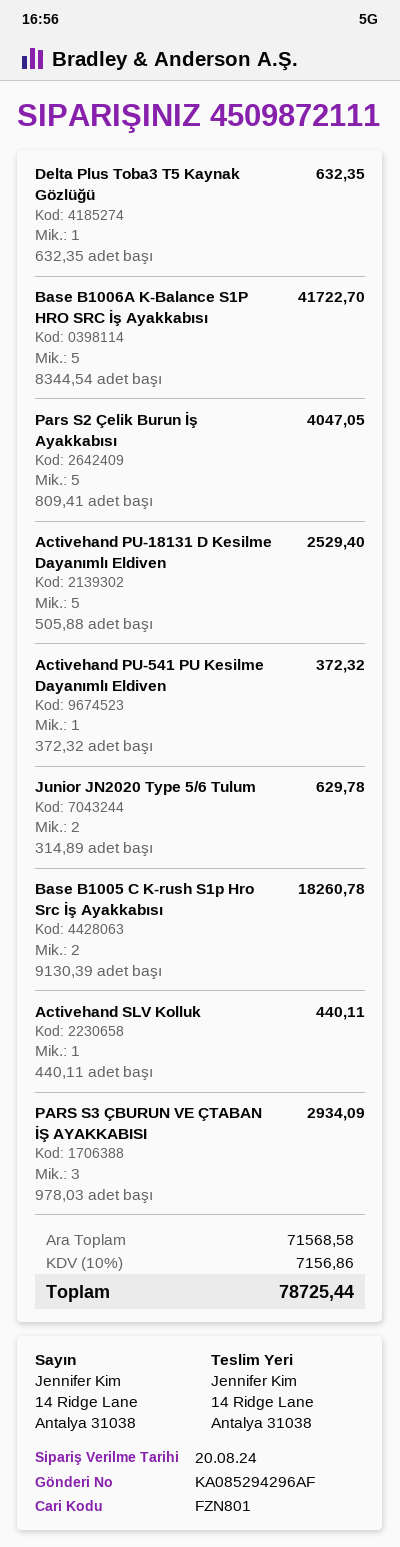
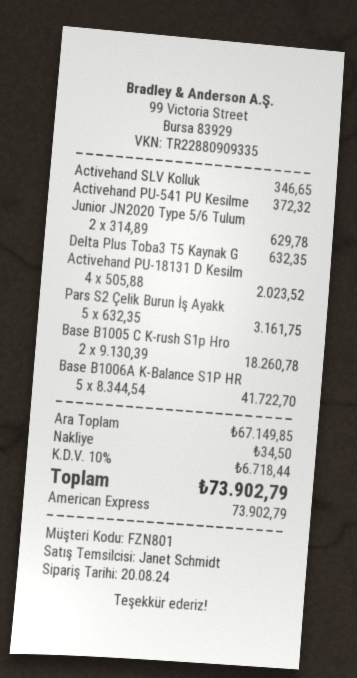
Pars S2 Çelik Burun İş Ayakkabısı: 5 x 809.41 = 4047.05 -> 5 x 632.35 = 3161.75
Activehand PU-18131 D Kesilme Dayanımlı Eldiven: 5 x 505.88 = 2529.40 -> 4 x 505.88 = 2023.52
Activehand SLV Kolluk: 1 x 440.11 = 440.11 -> 1 x 346.65 = 346.65
PARS S3 ÇBURUN VE ÇTABAN İŞ AYAKKABISI: 3 x 978.03 = 2934.09 -> none
subtotal: 71568.58 -> 67149.85
shipping: none -> 34.50
tax: 10% = 7156.86 -> 10% = 6718.44
total: 78725.44 -> 73902.79

